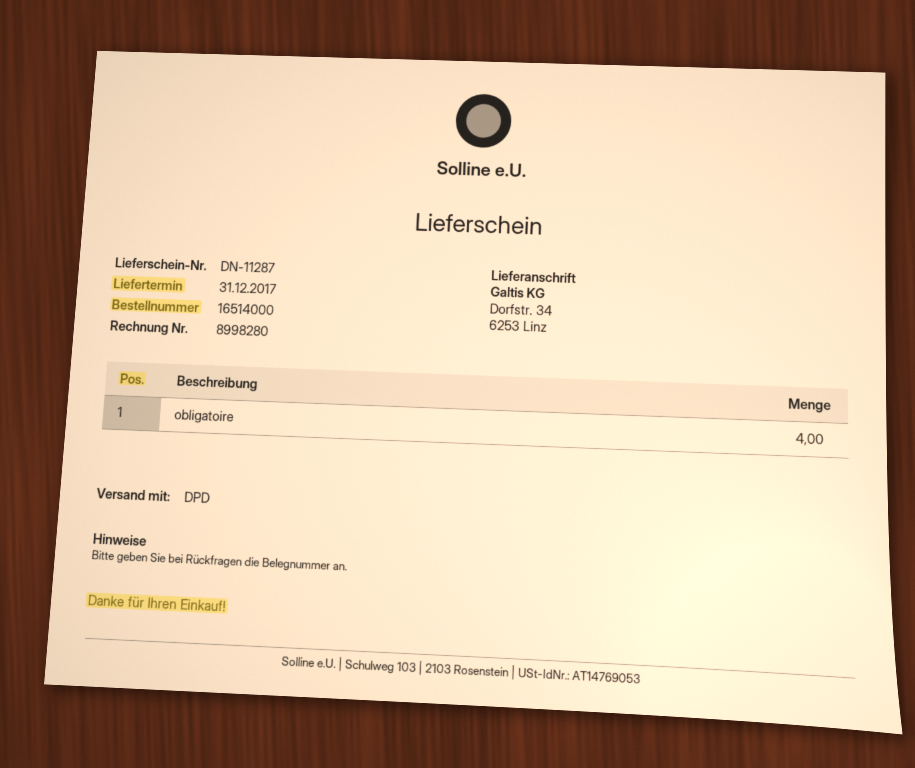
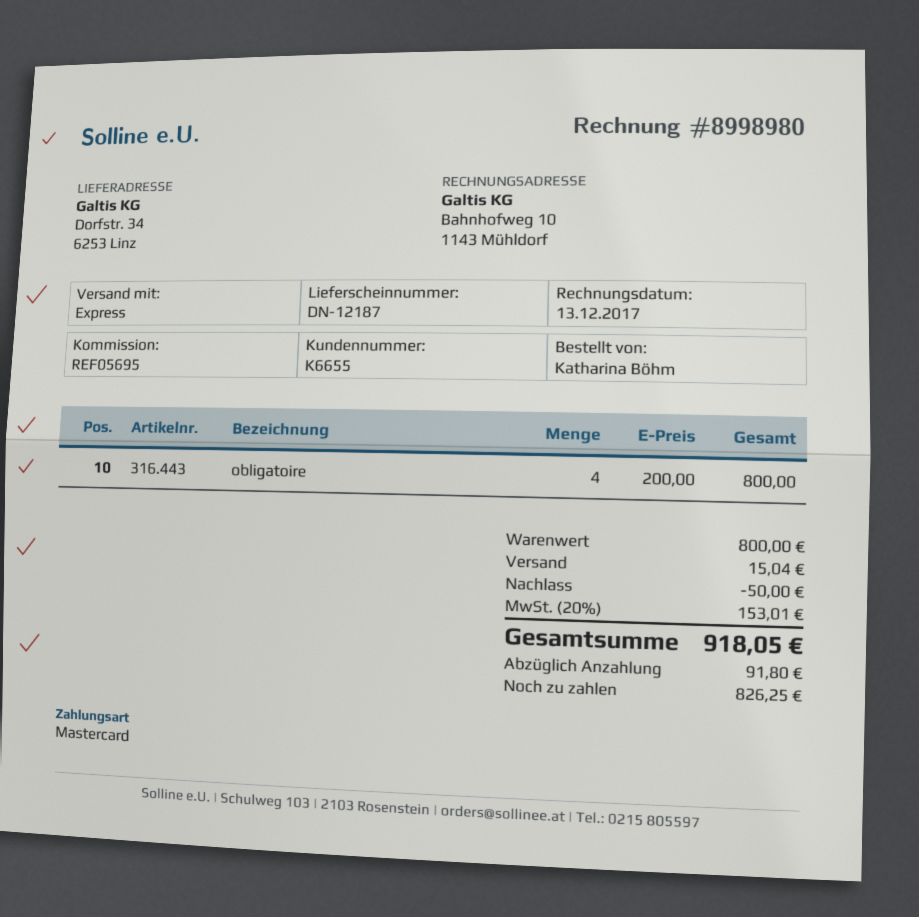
delivery note number: DN-11287 -> DN-12187
invoice number: 8998280 -> 8998980
shipping method: DPD -> express

